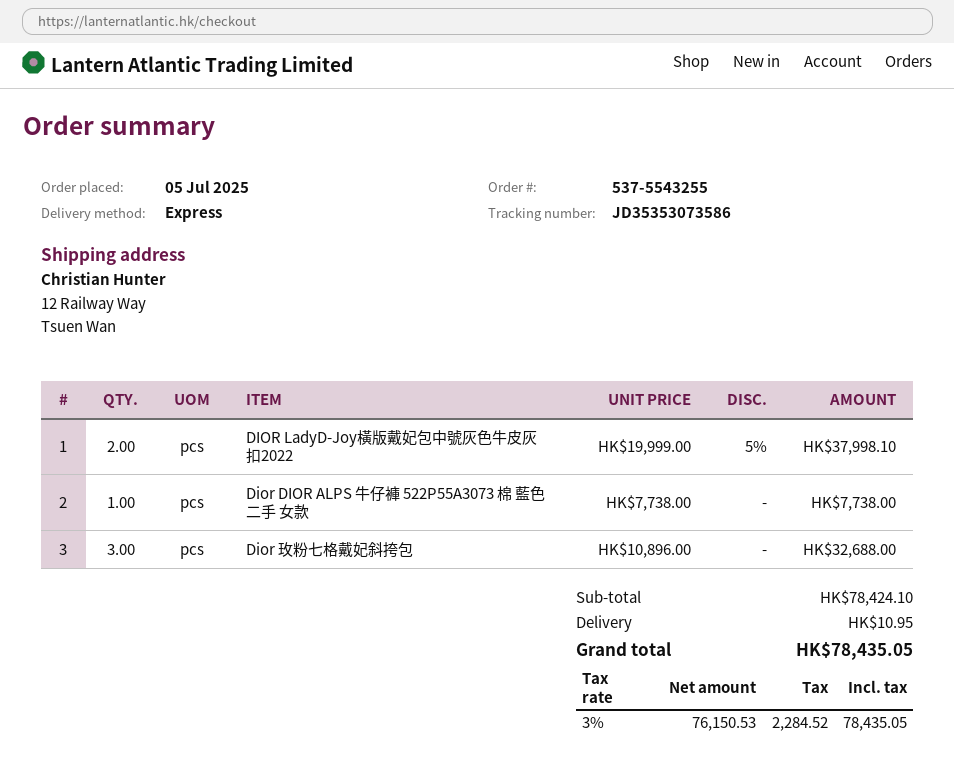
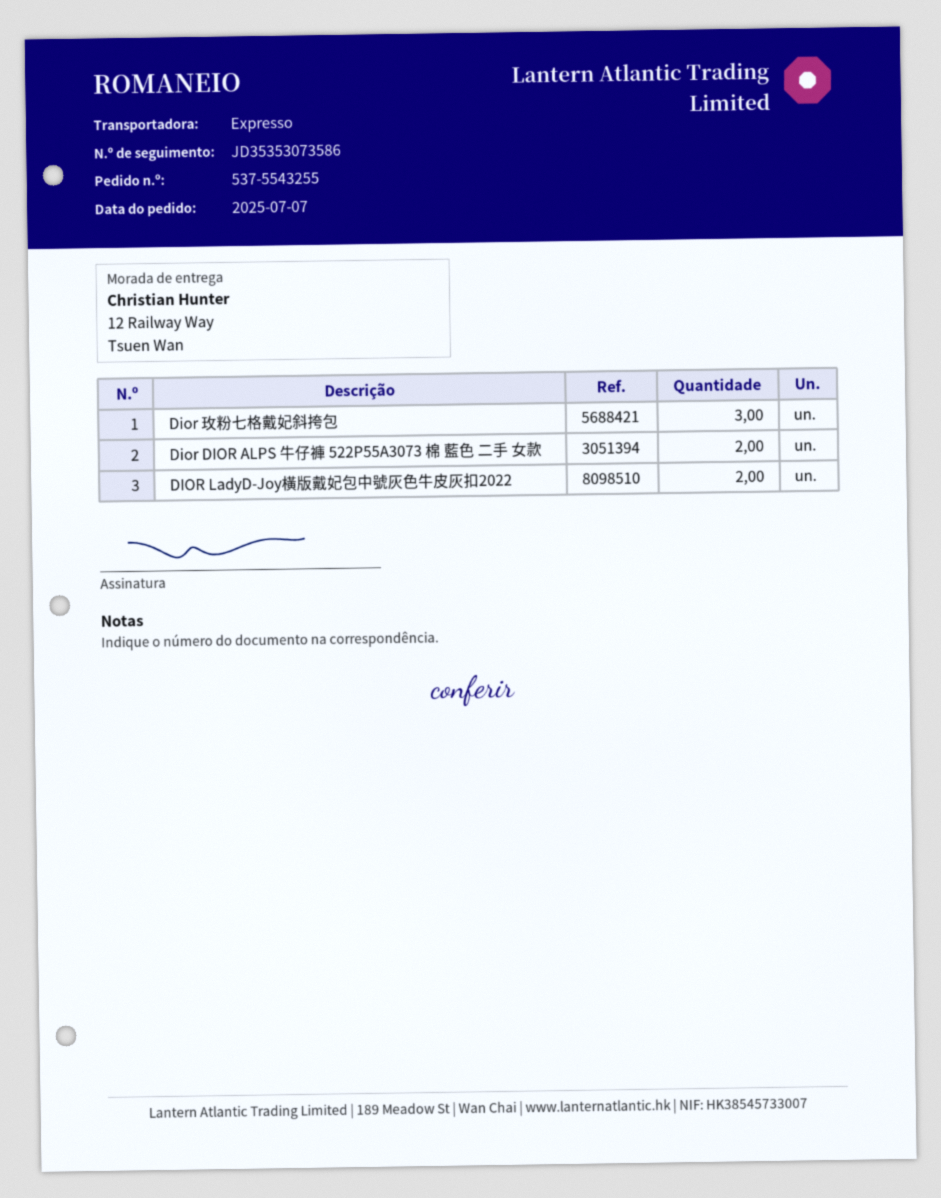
order date: 2025-07-05 -> 2025-07-07
Dior DIOR ALPS 牛仔褲 522P55A3073 棉 藍色 二手 女款: 1 -> 2

